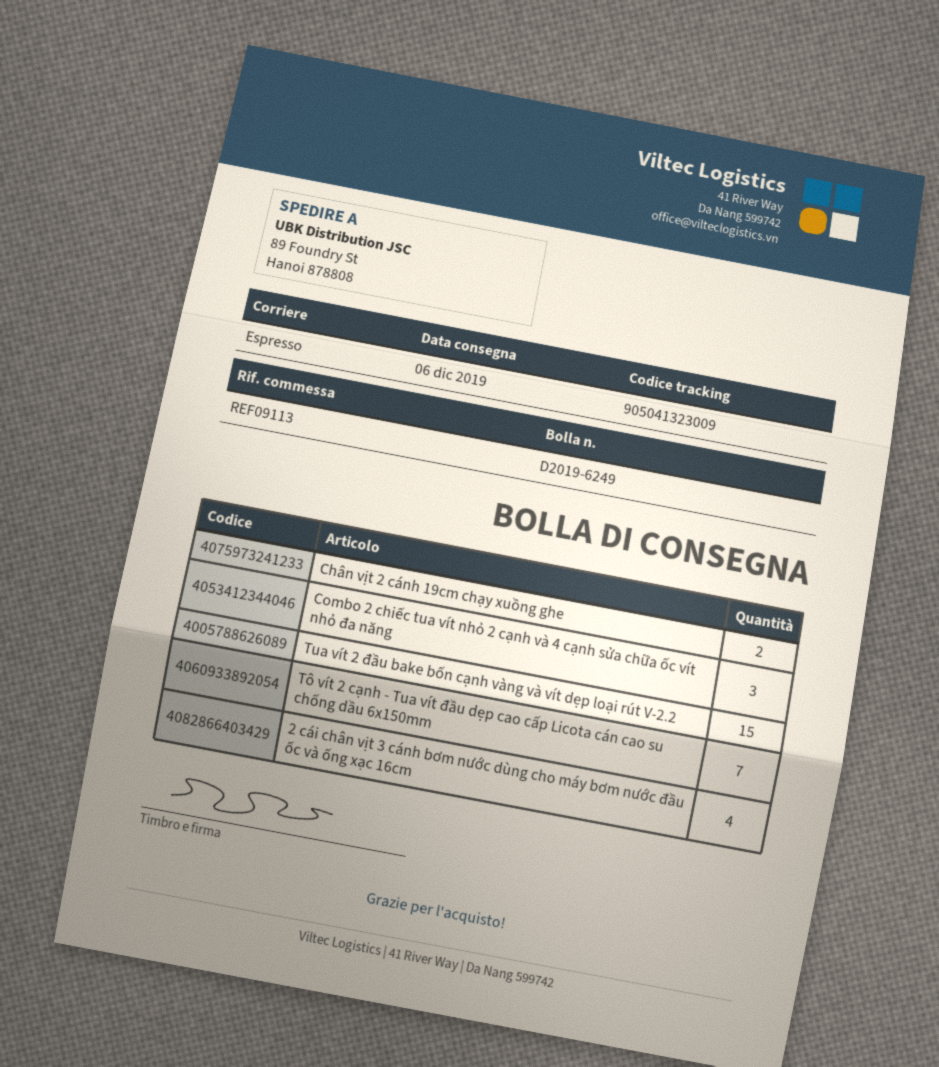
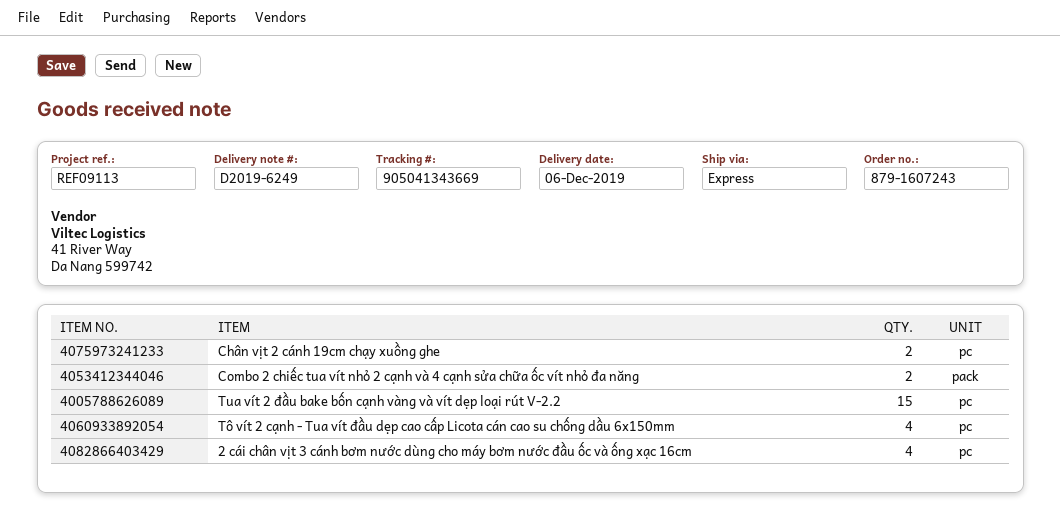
tracking number: 905041323009 -> 905041343669
Combo 2 chiếc tua vít nhỏ 2 cạnh và 4 cạnh sửa chữa ốc vít nhỏ đa năng: 3 -> 2
Tô vít 2 cạnh - Tua vít đầu dẹp cao cấp Licota cán cao su chống dầu 6x150mm: 7 -> 4

